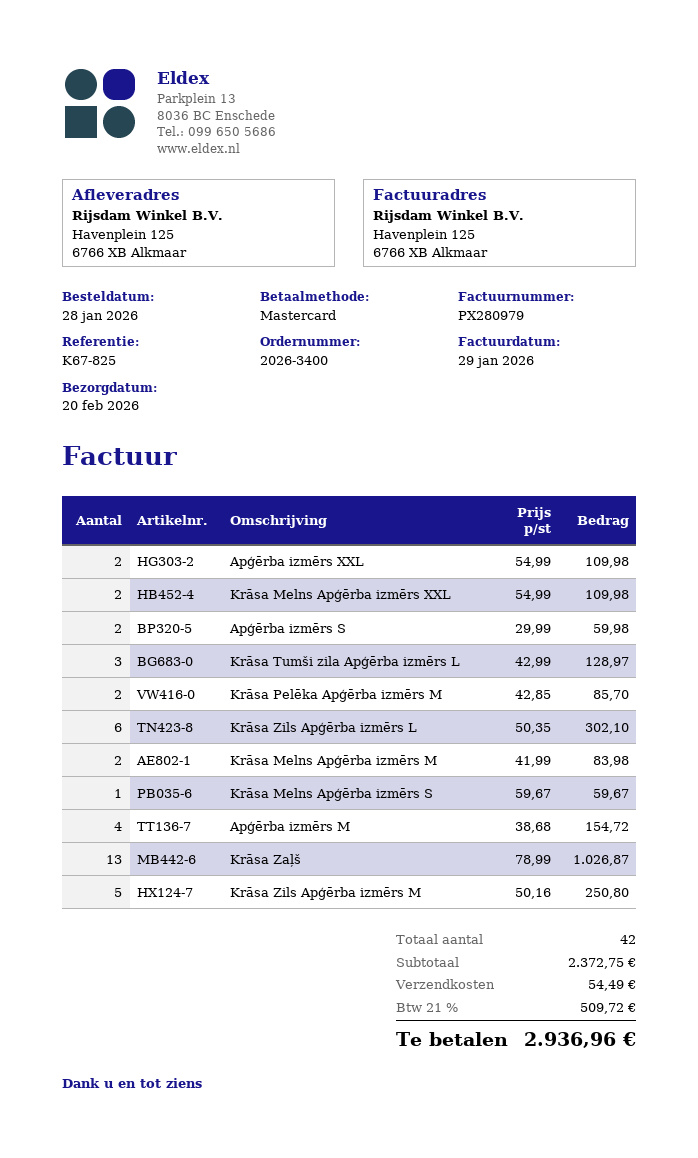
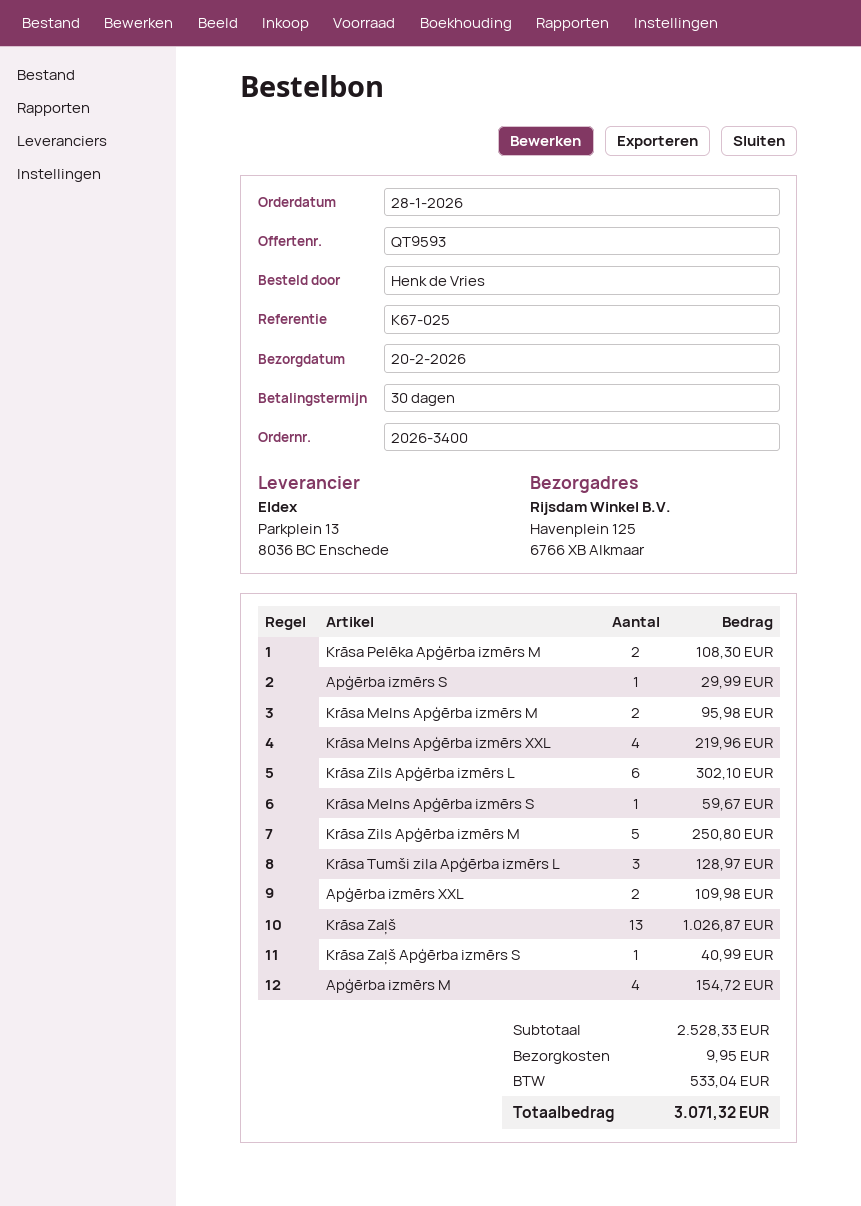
reference: K67-825 -> K67-025
Krāsa Melns Apģērba izmērs XXL: 2 for 109.98 -> 4 for 219.96
Apģērba izmērs S: 2 for 59.98 -> 1 for 29.99
Krāsa Pelēka Apģērba izmērs M: 2 for 85.70 -> 2 for 108.30
Krāsa Melns Apģērba izmērs M: 2 for 83.98 -> 2 for 95.98
Krāsa Zaļš Apģērba izmērs S: none -> 1 for 40.99
subtotal: 2372.75 -> 2528.33
shipping: 54.49 -> 9.95
tax: 509.72 -> 533.04
total: 2936.96 -> 3071.32

